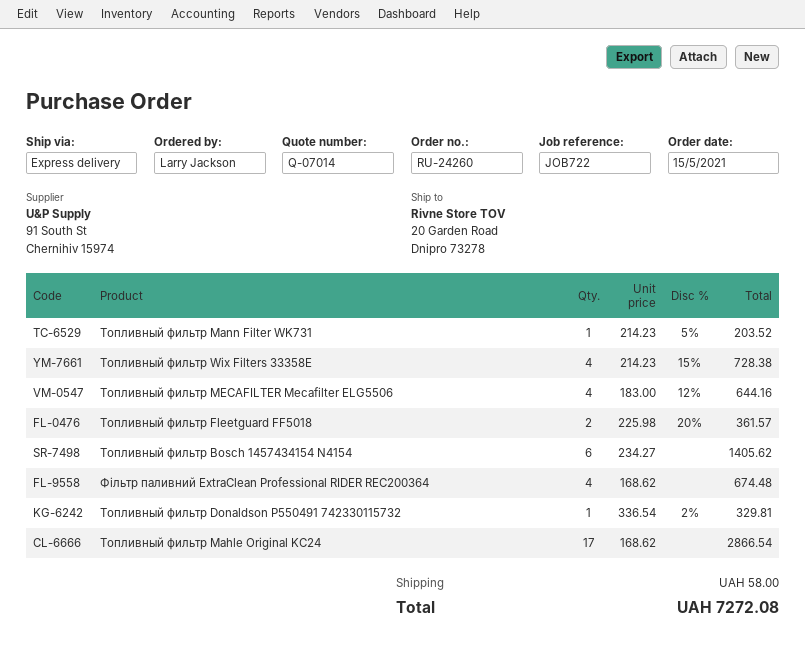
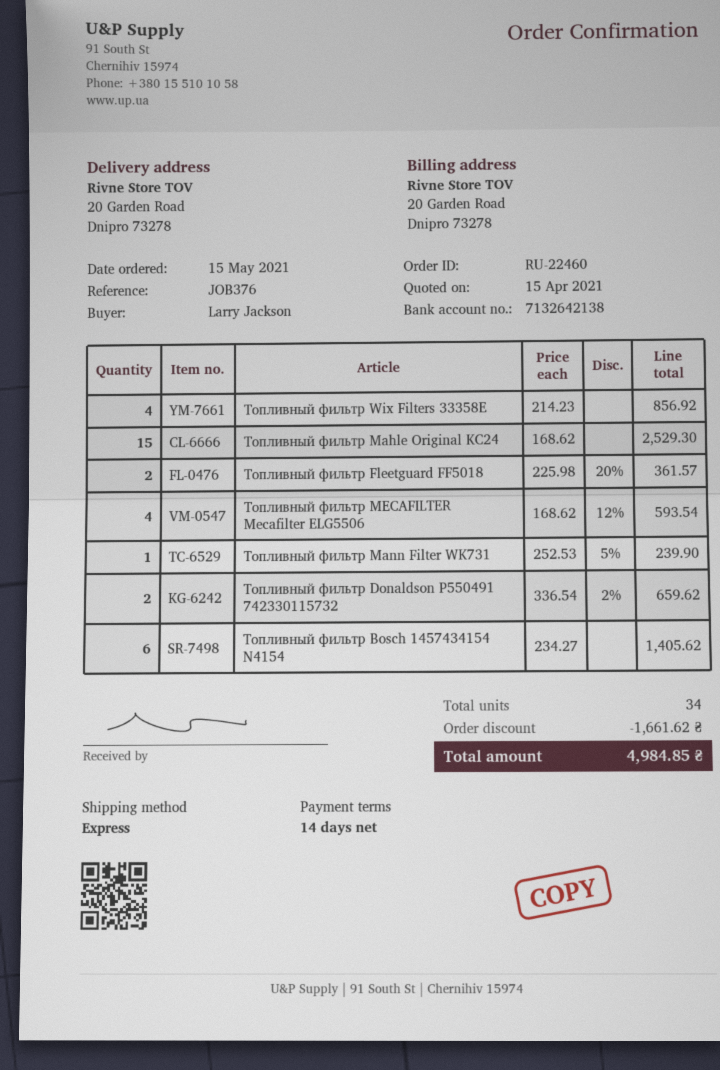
order number: RU-24260 -> RU-22460
reference: JOB722 -> JOB376
Топливный фильтр Mann Filter WK731: 1 x 214.23 - 5% = 203.52 -> 1 x 252.53 - 5% = 239.90
Топливный фильтр Wix Filters 33358E: 4 x 214.23 - 15% = 728.38 -> 4 x 214.23 = 856.92
Топливный фильтр MECAFILTER Mecafilter ELG5506: 4 x 183.00 - 12% = 644.16 -> 4 x 168.62 - 12% = 593.54
Фільтр паливний ExtraClean Professional RIDER REC200364: 4 x 168.62 = 674.48 -> none
Топливный фильтр Donaldson P550491 742330115732: 1 x 336.54 - 2% = 329.81 -> 2 x 336.54 - 2% = 659.62
Топливный фильтр Mahle Original KC24: 17 x 168.62 = 2866.54 -> 15 x 168.62 = 2529.30
discount: none -> 1661.62
shipping: 58.00 -> none
total: 7272.08 -> 4984.85

